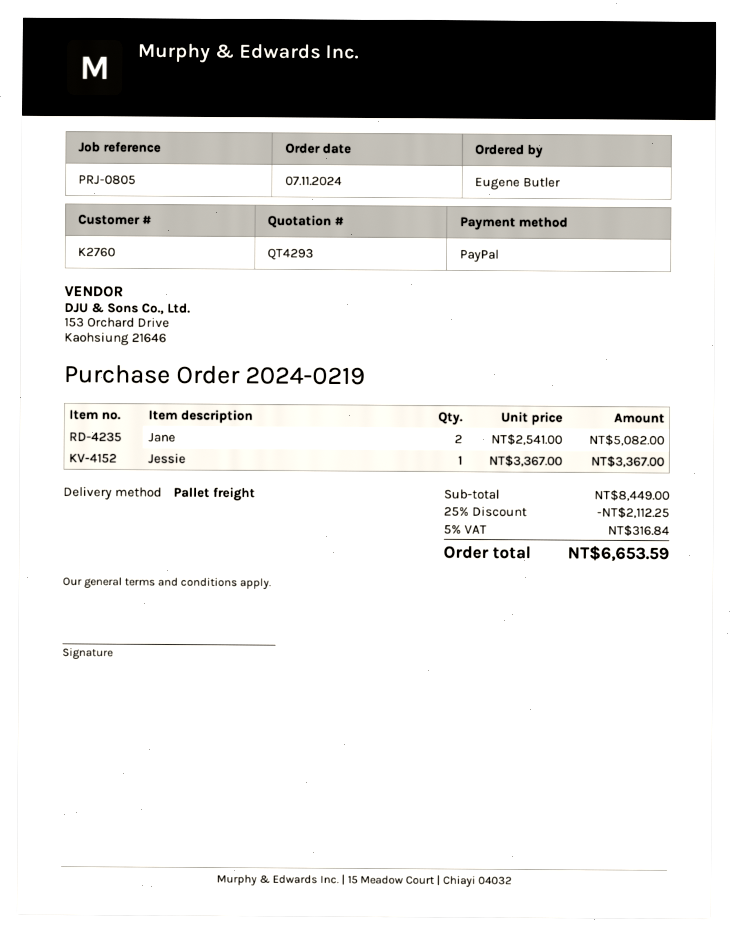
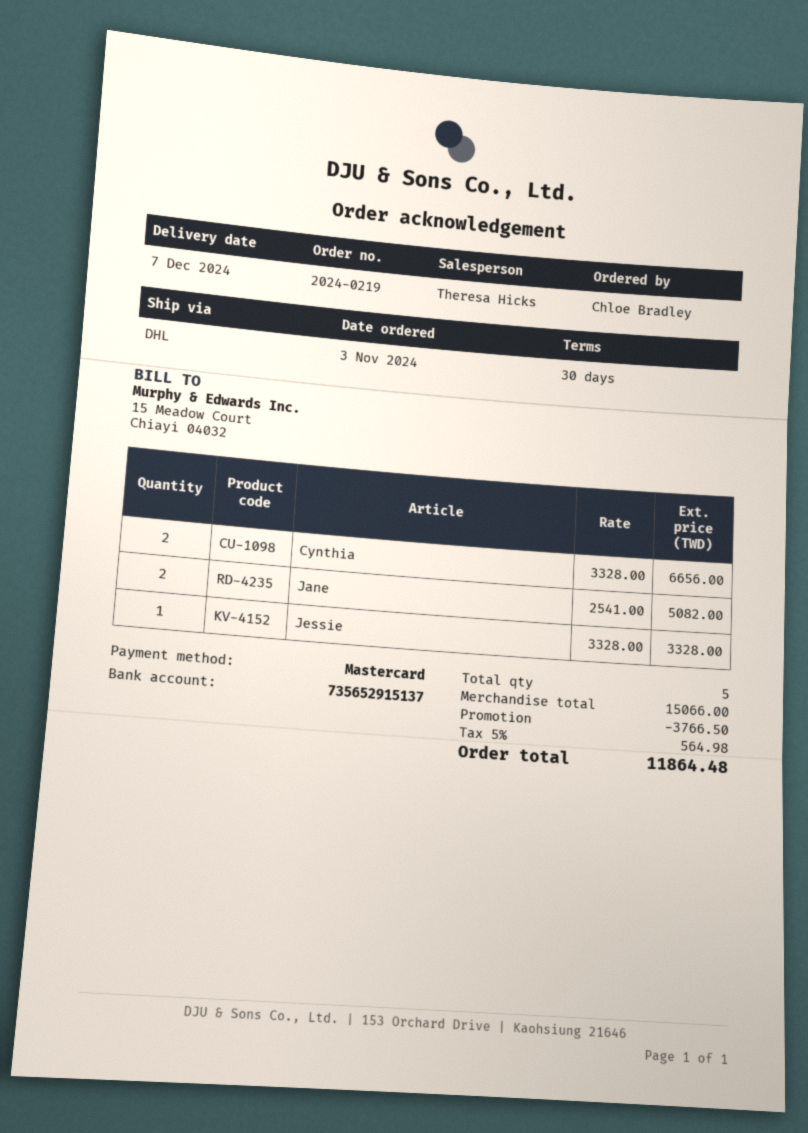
order date: 2024-11-07 -> 2024-11-03
ordered by: Eugene Butler -> Chloe Bradley
payment method: PayPal -> Mastercard
shipping method: pallet freight -> DHL
Jessie: 1 x 3367.00 = 3367.00 -> 1 x 3328.00 = 3328.00
Cynthia: none -> 2 x 3328.00 = 6656.00
subtotal: 8449.00 -> 15066.00
discount: 2112.25 -> 3766.50
tax: 5% = 316.84 -> 5% = 564.98
total: 6653.59 -> 11864.48

